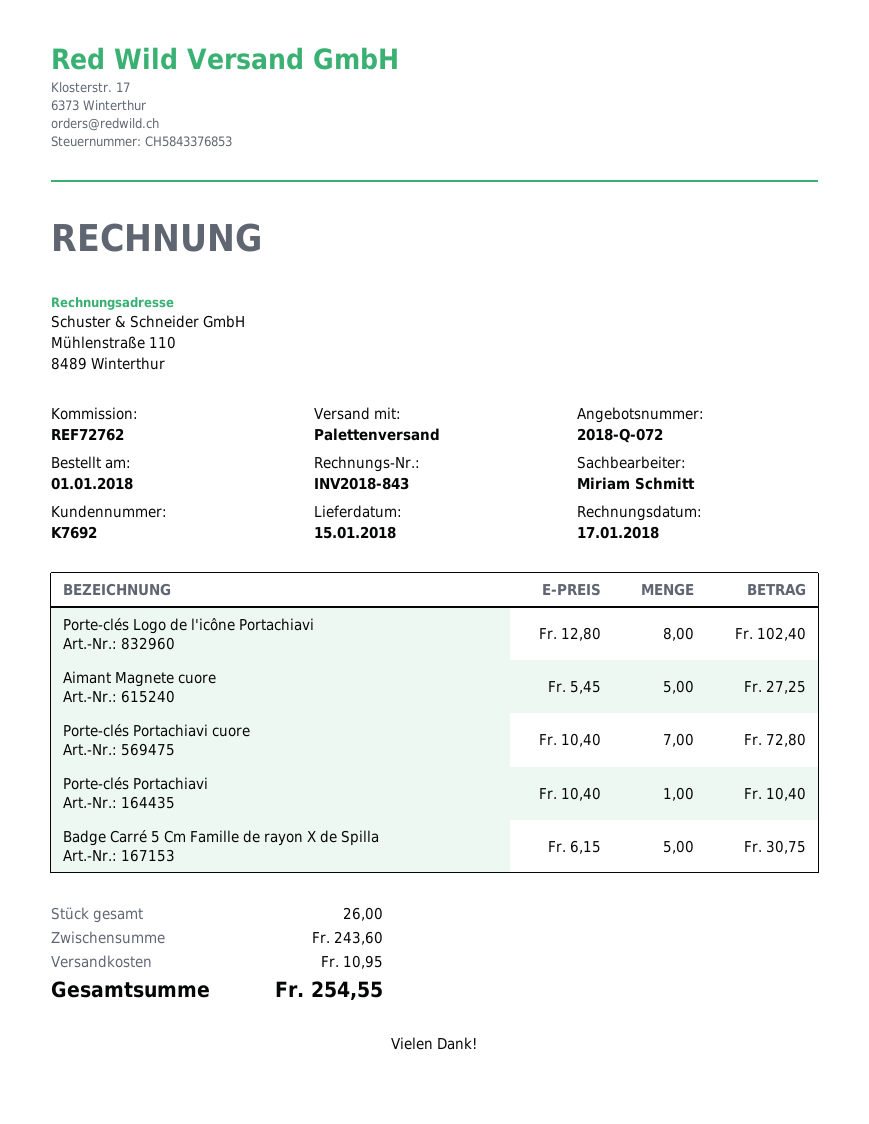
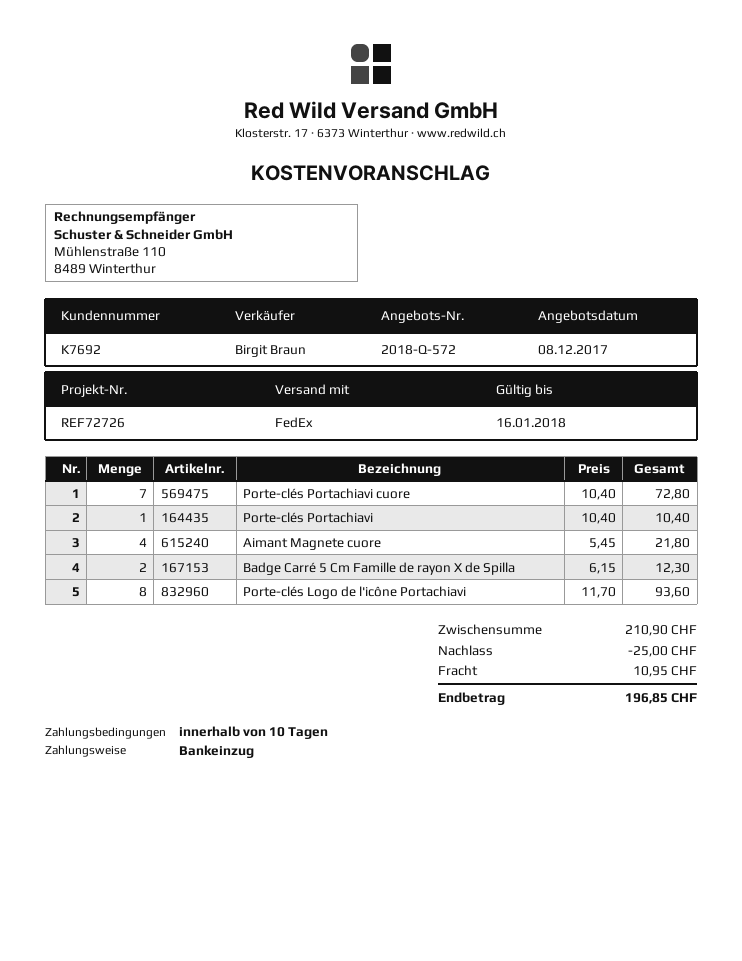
quote number: 2018-Q-072 -> 2018-Q-572
reference: REF72762 -> REF72726
sales rep: Miriam Schmitt -> Birgit Braun
shipping method: pallet freight -> FedEx
Porte-clés Logo de l'icône Portachiavi: 8 x 12.80 = 102.40 -> 8 x 11.70 = 93.60
Aimant Magnete cuore: 5 x 5.45 = 27.25 -> 4 x 5.45 = 21.80
Badge Carré 5 Cm Famille de rayon X de Spilla: 5 x 6.15 = 30.75 -> 2 x 6.15 = 12.30
subtotal: 243.60 -> 210.90
discount: none -> 25.00
total: 254.55 -> 196.85

